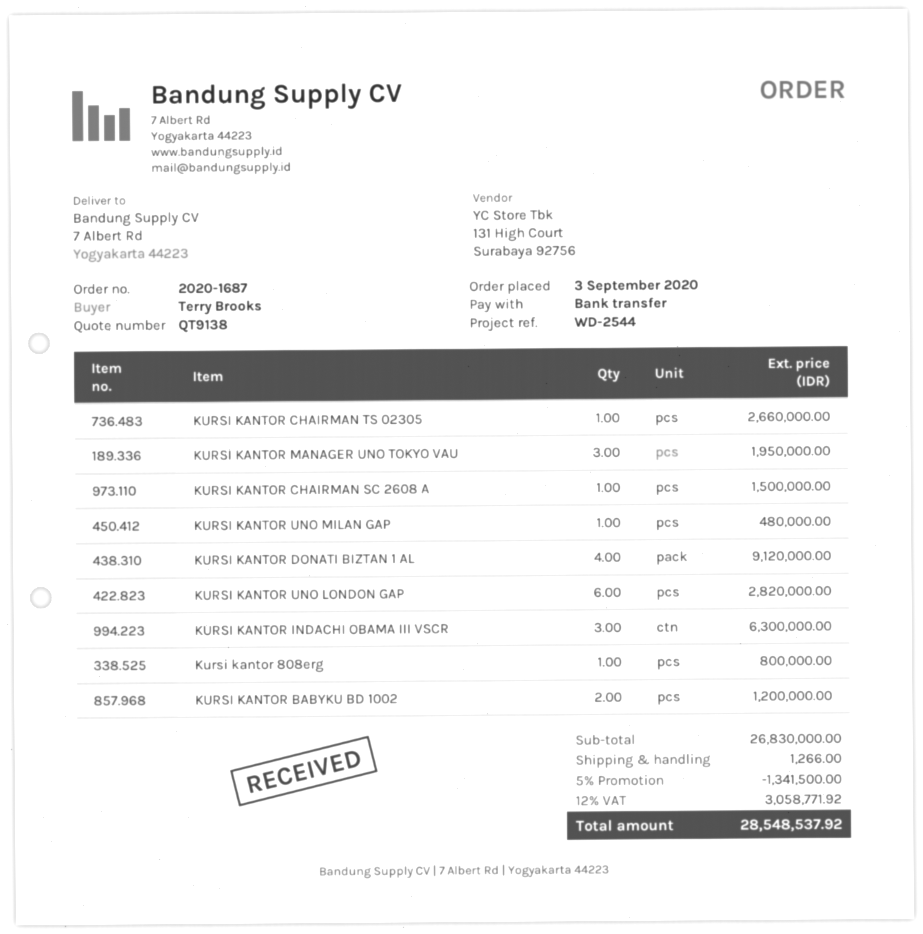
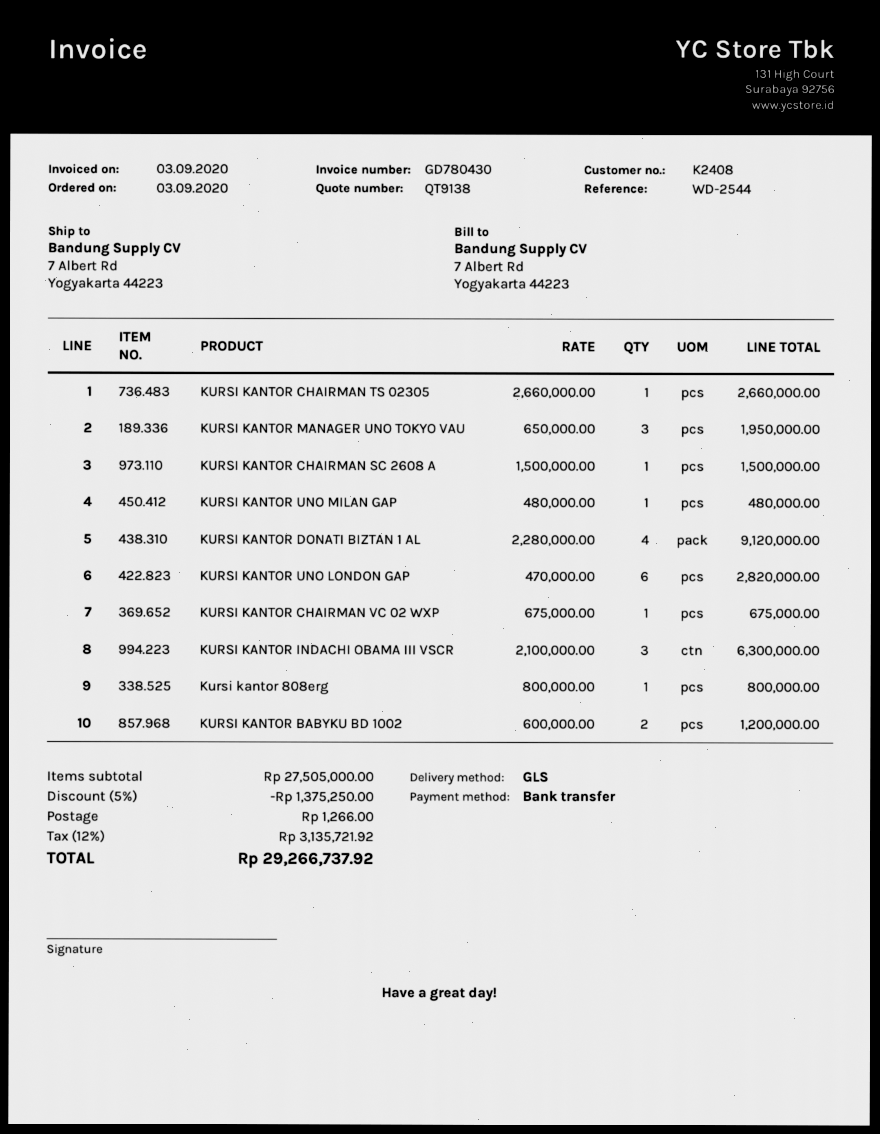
KURSI KANTOR CHAIRMAN VC 02 WXP: none -> 1 for 675000.00
subtotal: 26830000.00 -> 27505000.00
discount: 5% = 1341500.00 -> 5% = 1375250.00
tax: 12% = 3058771.92 -> 12% = 3135721.92
total: 28548537.92 -> 29266737.92

